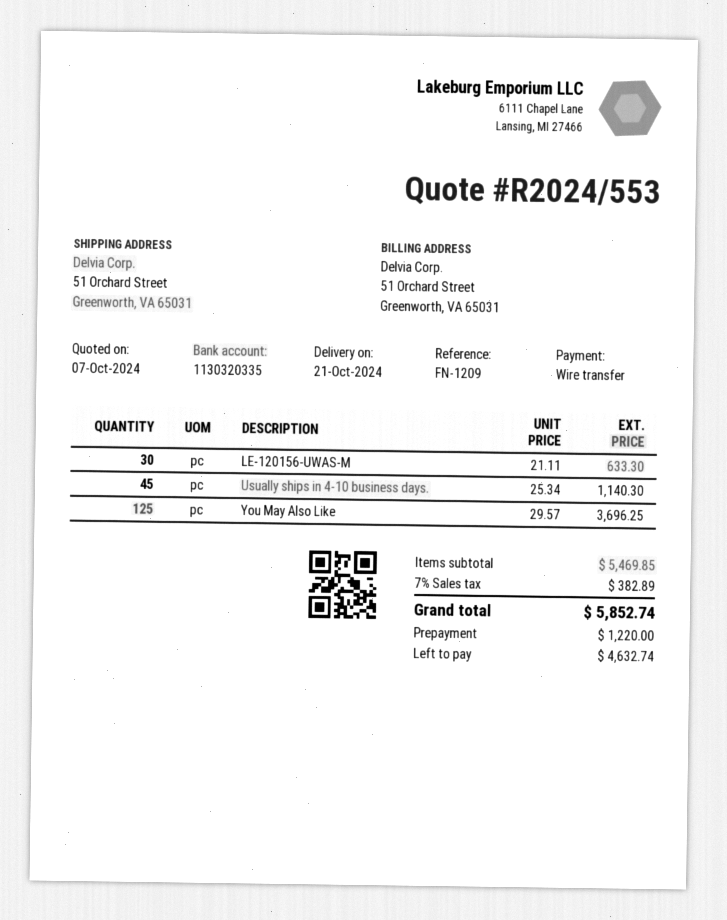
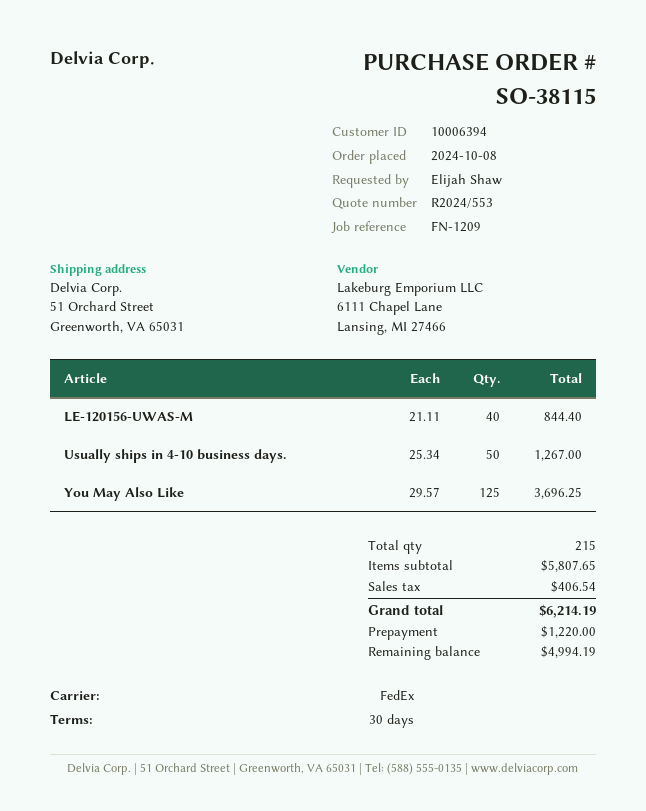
LE-120156-UWAS-M: 30 x 21.11 = 633.30 -> 40 x 21.11 = 844.40
Usually ships in 4-10 business days.: 45 x 25.34 = 1140.30 -> 50 x 25.34 = 1267.00
subtotal: 5469.85 -> 5807.65
tax: 382.89 -> 406.54
total: 5852.74 -> 6214.19
balance: 4632.74 -> 4994.19

